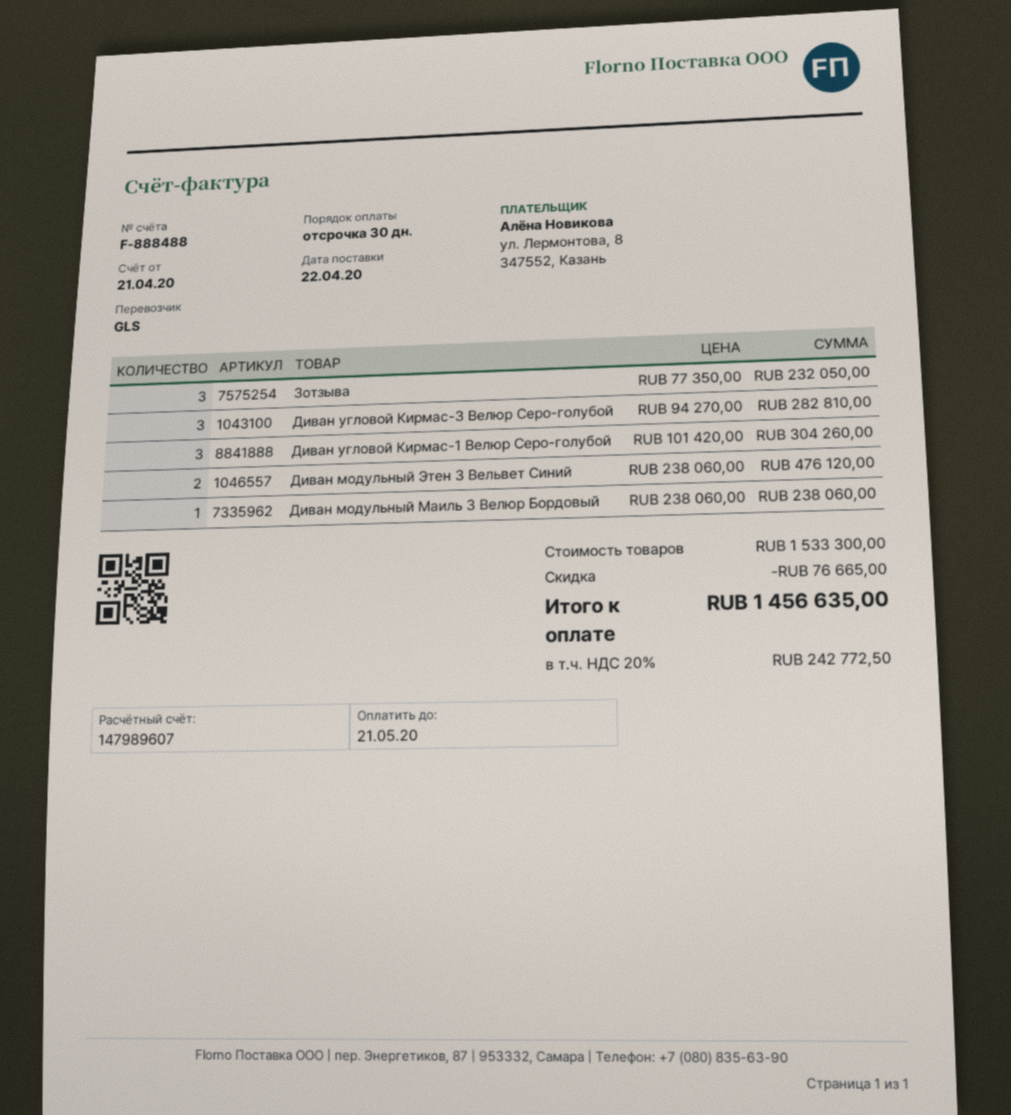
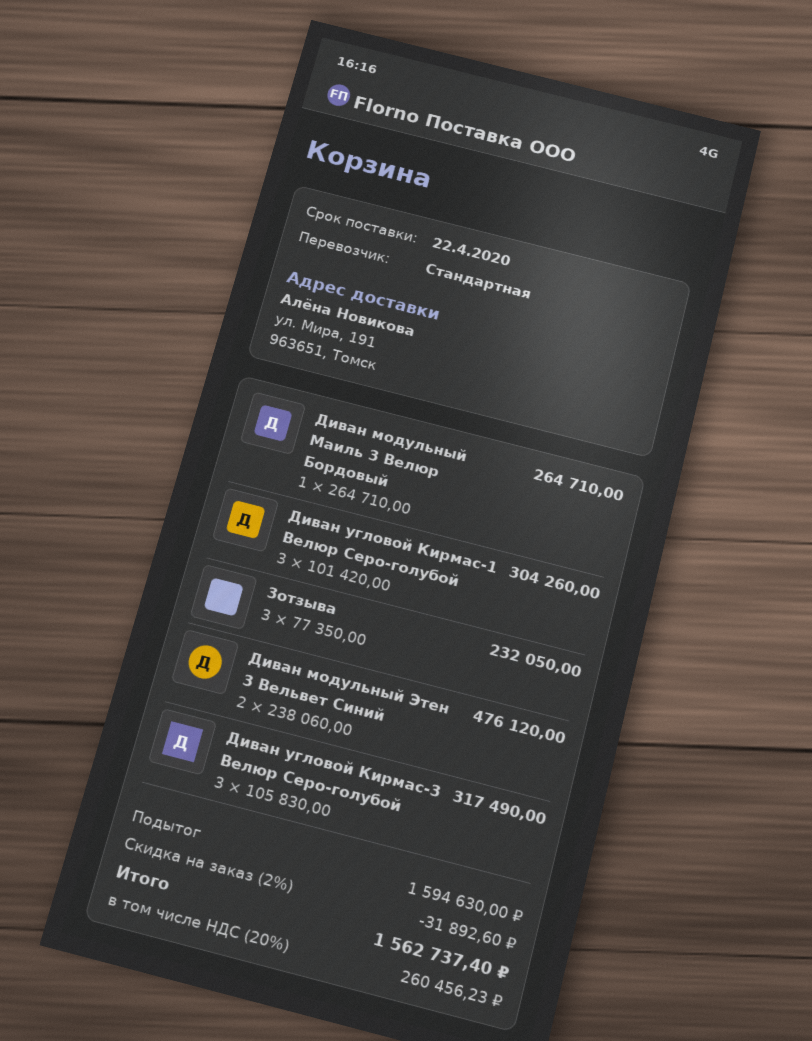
shipping method: GLS -> standard
Диван угловой Кирмас-3 Велюр Серо-голубой: 3 x 94270.00 = 282810.00 -> 3 x 105830.00 = 317490.00
Диван модульный Маиль 3 Велюр Бордовый: 1 x 238060.00 = 238060.00 -> 1 x 264710.00 = 264710.00
subtotal: 1533300.00 -> 1594630.00
discount: 76665.00 -> 31892.60
tax: 20% = 242772.50 -> 20% = 260456.23
total: 1456635.00 -> 1562737.40

